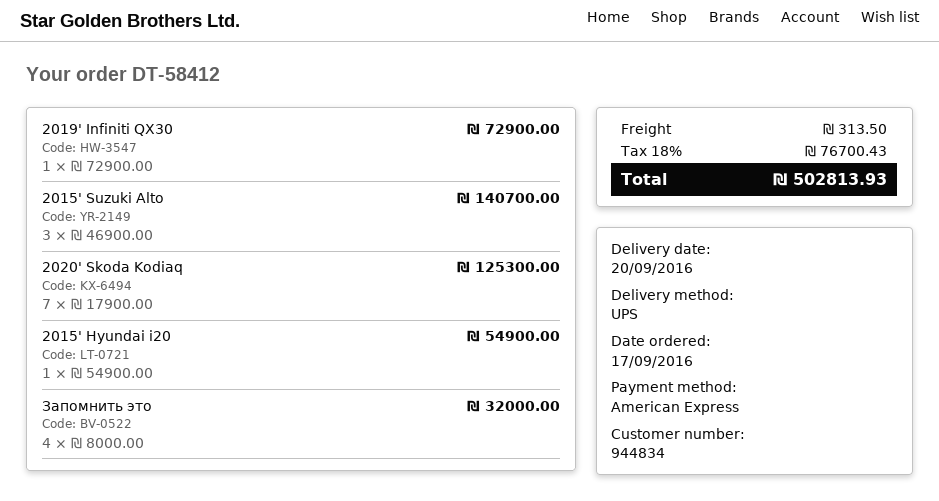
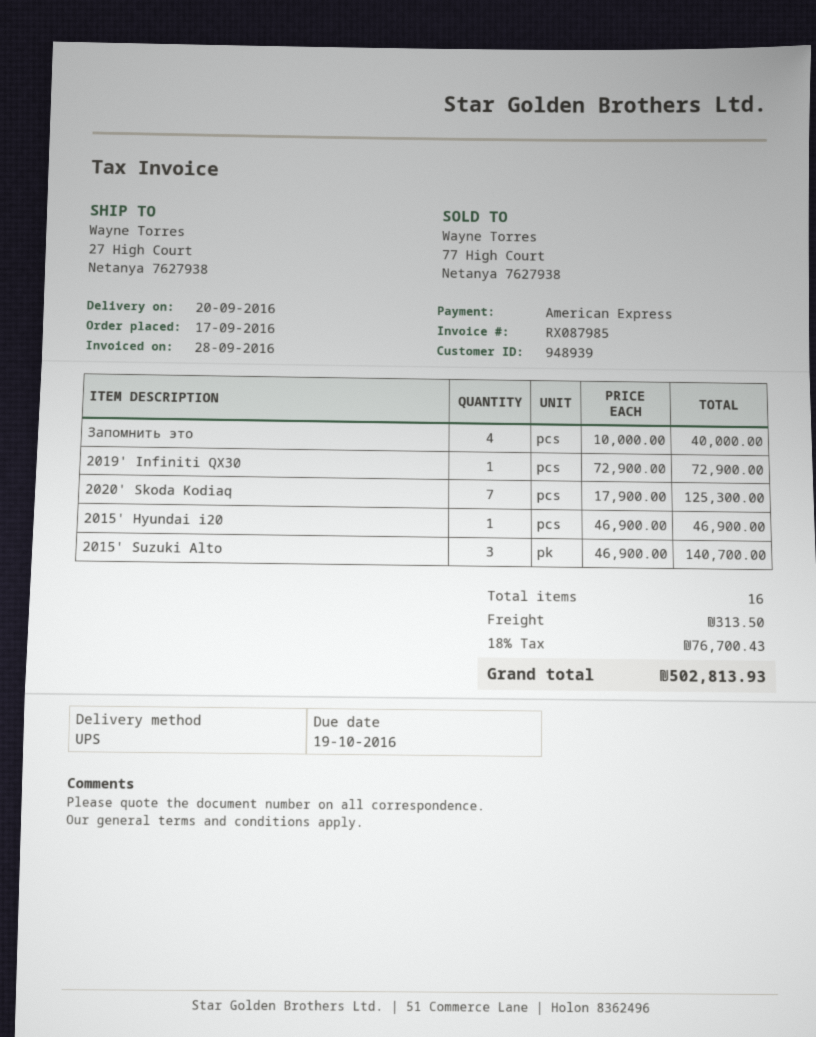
customer number: 944834 -> 948939
2015' Hyundai i20: 1 x 54900.00 = 54900.00 -> 1 x 46900.00 = 46900.00
Запомнить это: 4 x 8000.00 = 32000.00 -> 4 x 10000.00 = 40000.00

